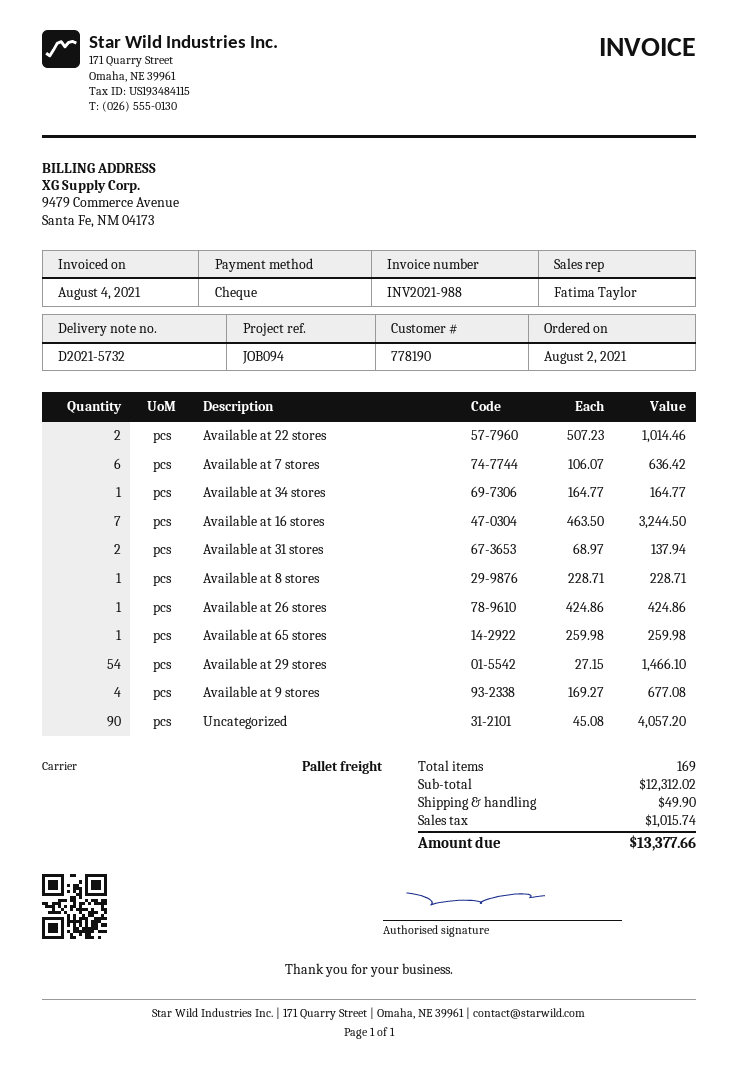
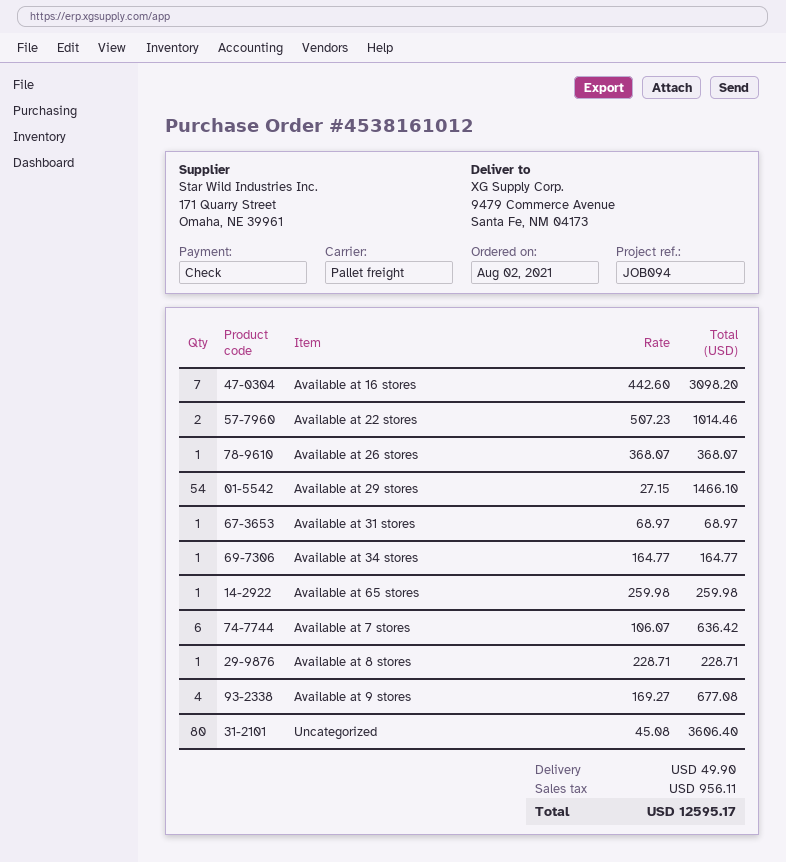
Available at 16 stores: 7 x 463.50 = 3244.50 -> 7 x 442.60 = 3098.20
Available at 31 stores: 2 x 68.97 = 137.94 -> 1 x 68.97 = 68.97
Available at 26 stores: 1 x 424.86 = 424.86 -> 1 x 368.07 = 368.07
Uncategorized: 90 x 45.08 = 4057.20 -> 80 x 45.08 = 3606.40
tax: 1015.74 -> 956.11
total: 13377.66 -> 12595.17

